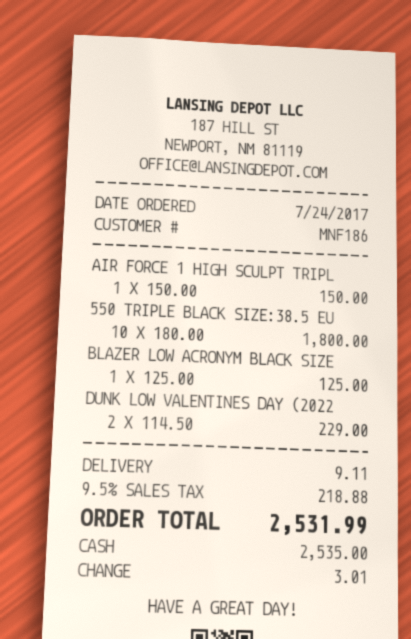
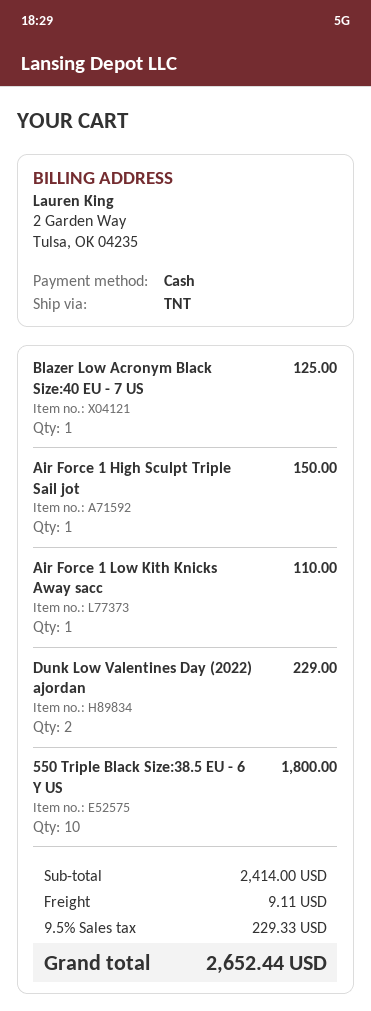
Air Force 1 Low Kith Knicks Away sacc: none -> 1 for 110.00
tax: 9.5% = 218.88 -> 9.5% = 229.33
total: 2531.99 -> 2652.44

